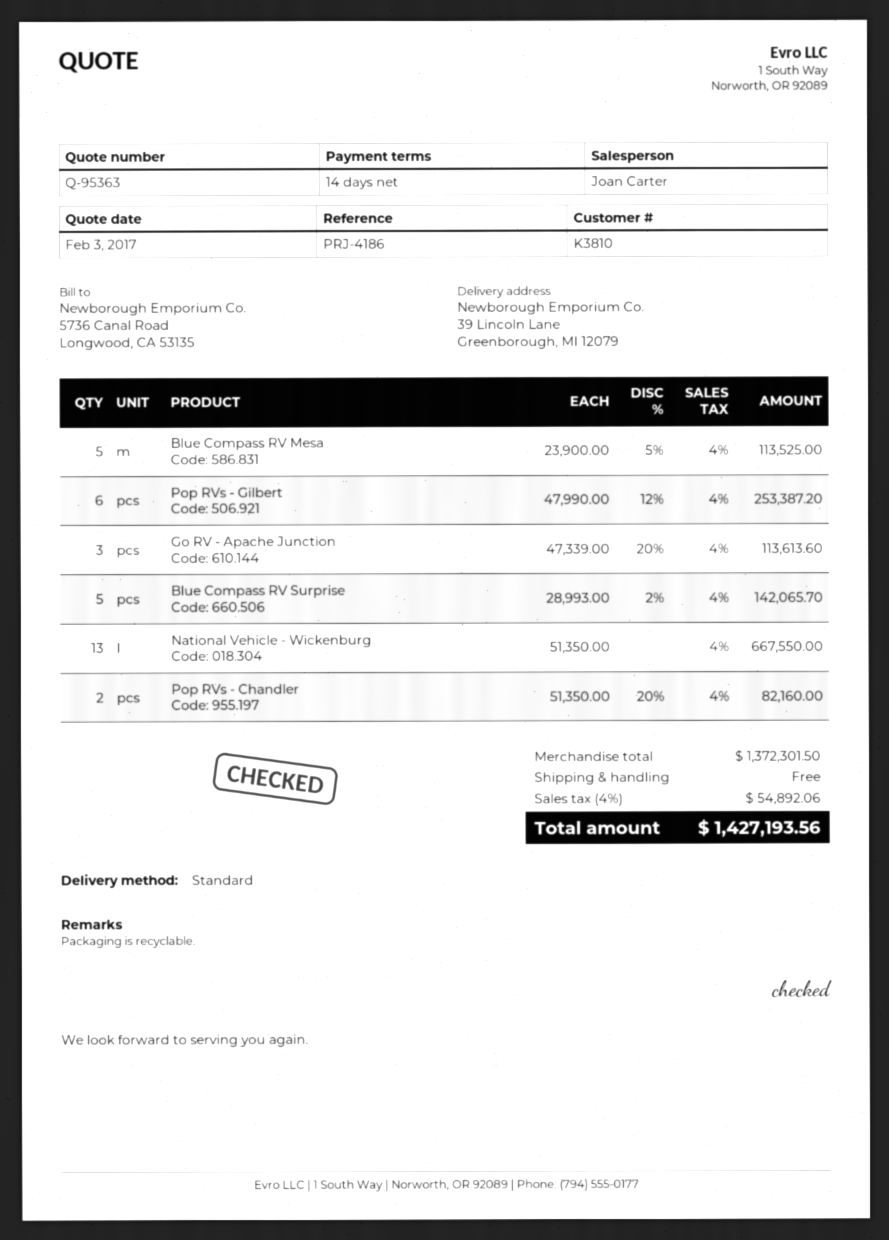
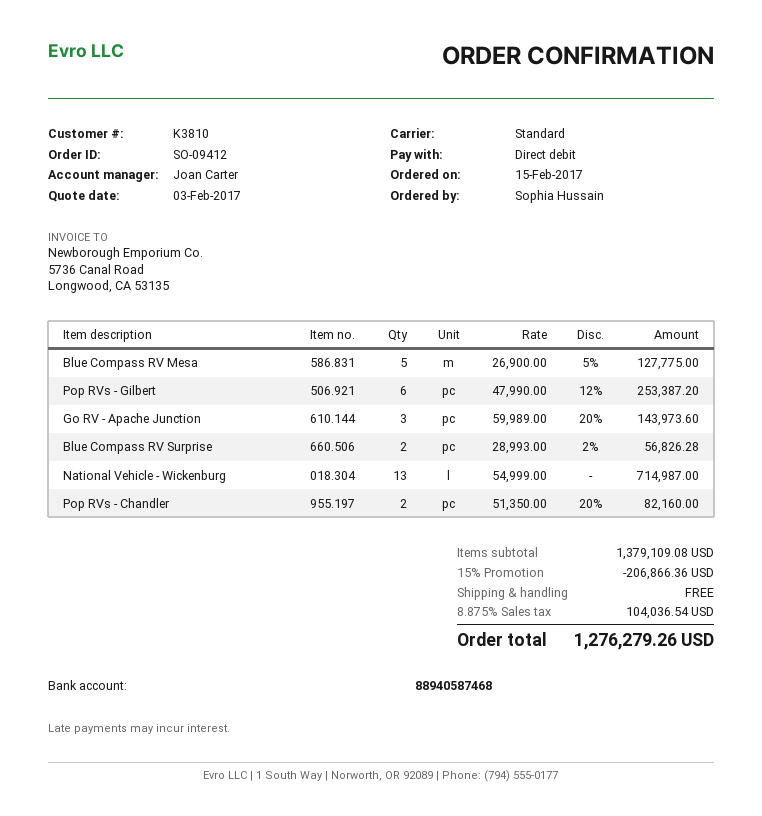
Blue Compass RV Mesa: 5 x 23900.00 - 5% = 113525.00 -> 5 x 26900.00 - 5% = 127775.00
Go RV - Apache Junction: 3 x 47339.00 - 20% = 113613.60 -> 3 x 59989.00 - 20% = 143973.60
Blue Compass RV Surprise: 5 x 28993.00 - 2% = 142065.70 -> 2 x 28993.00 - 2% = 56826.28
National Vehicle - Wickenburg: 13 x 51350.00 = 667550.00 -> 13 x 54999.00 = 714987.00
subtotal: 1372301.50 -> 1379109.08
discount: none -> 15% = 206866.36
tax: 4% = 54892.06 -> 8.875% = 104036.54
total: 1427193.56 -> 1276279.26

